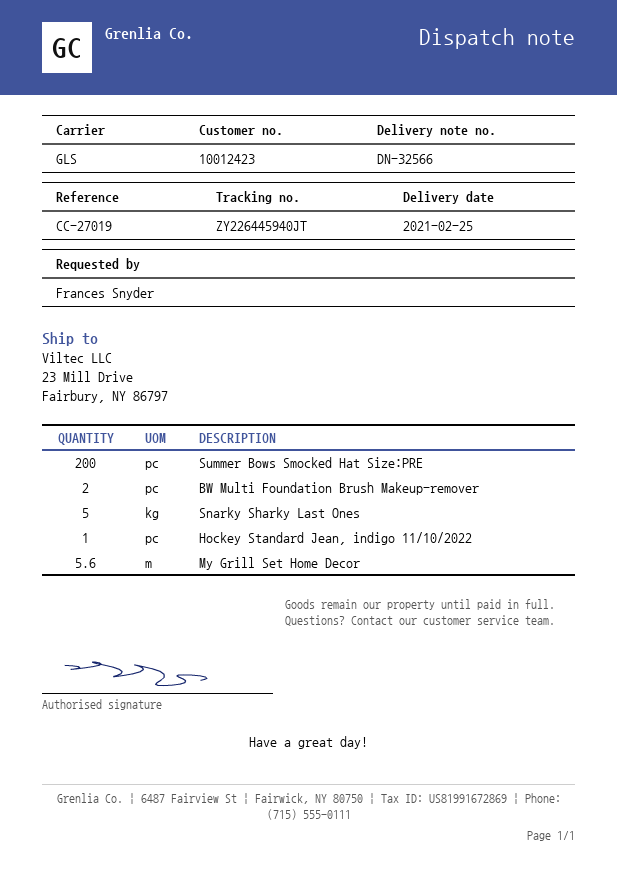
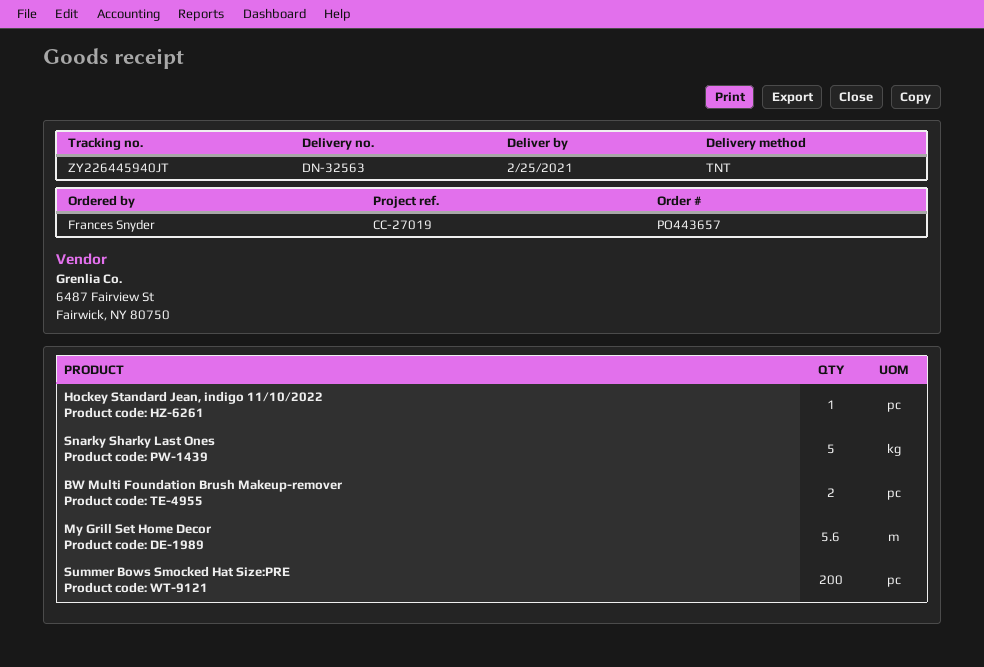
delivery note number: DN-32566 -> DN-32563
shipping method: GLS -> TNT

